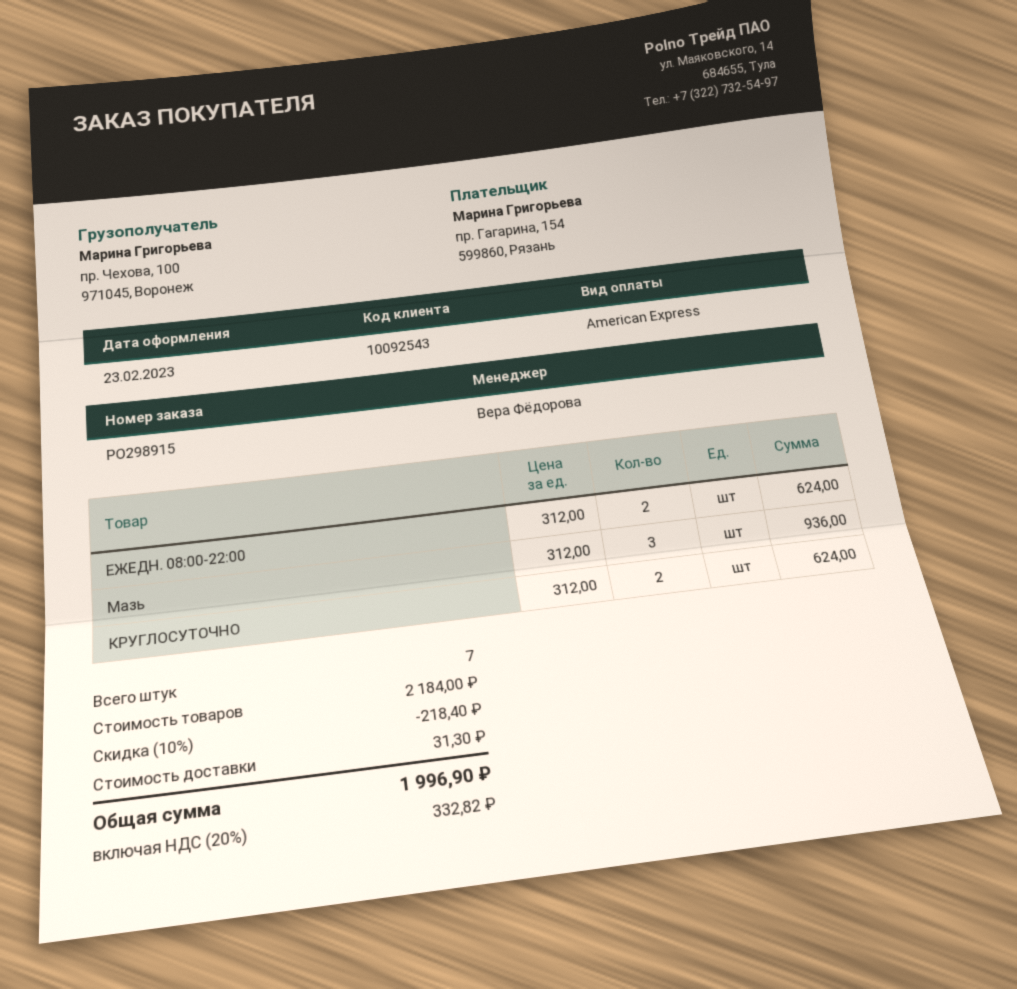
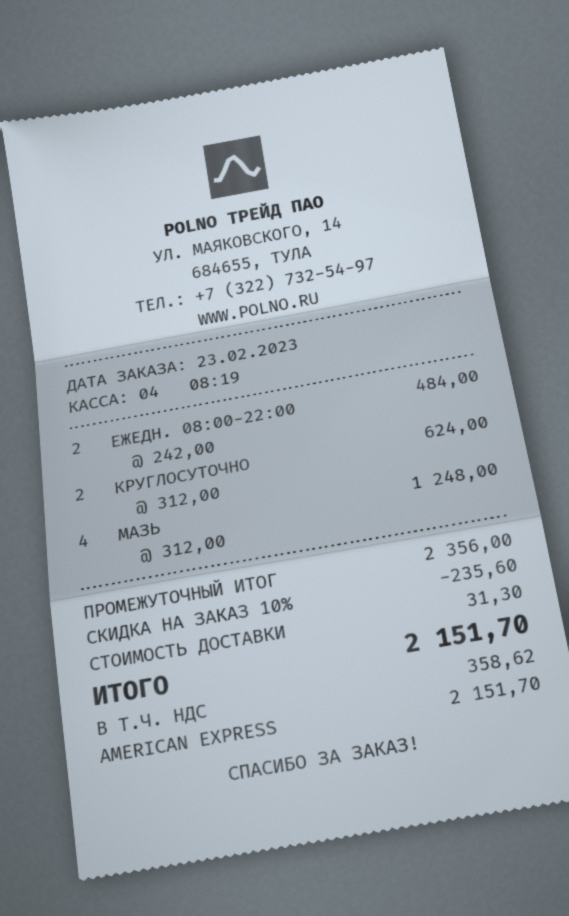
ЕЖЕДН. 08:00-22:00: 2 x 312.00 = 624.00 -> 2 x 242.00 = 484.00
Мазь: 3 x 312.00 = 936.00 -> 4 x 312.00 = 1248.00
subtotal: 2184.00 -> 2356.00
discount: 10% = 218.40 -> 10% = 235.60
tax: 332.82 -> 358.62
total: 1996.90 -> 2151.70

